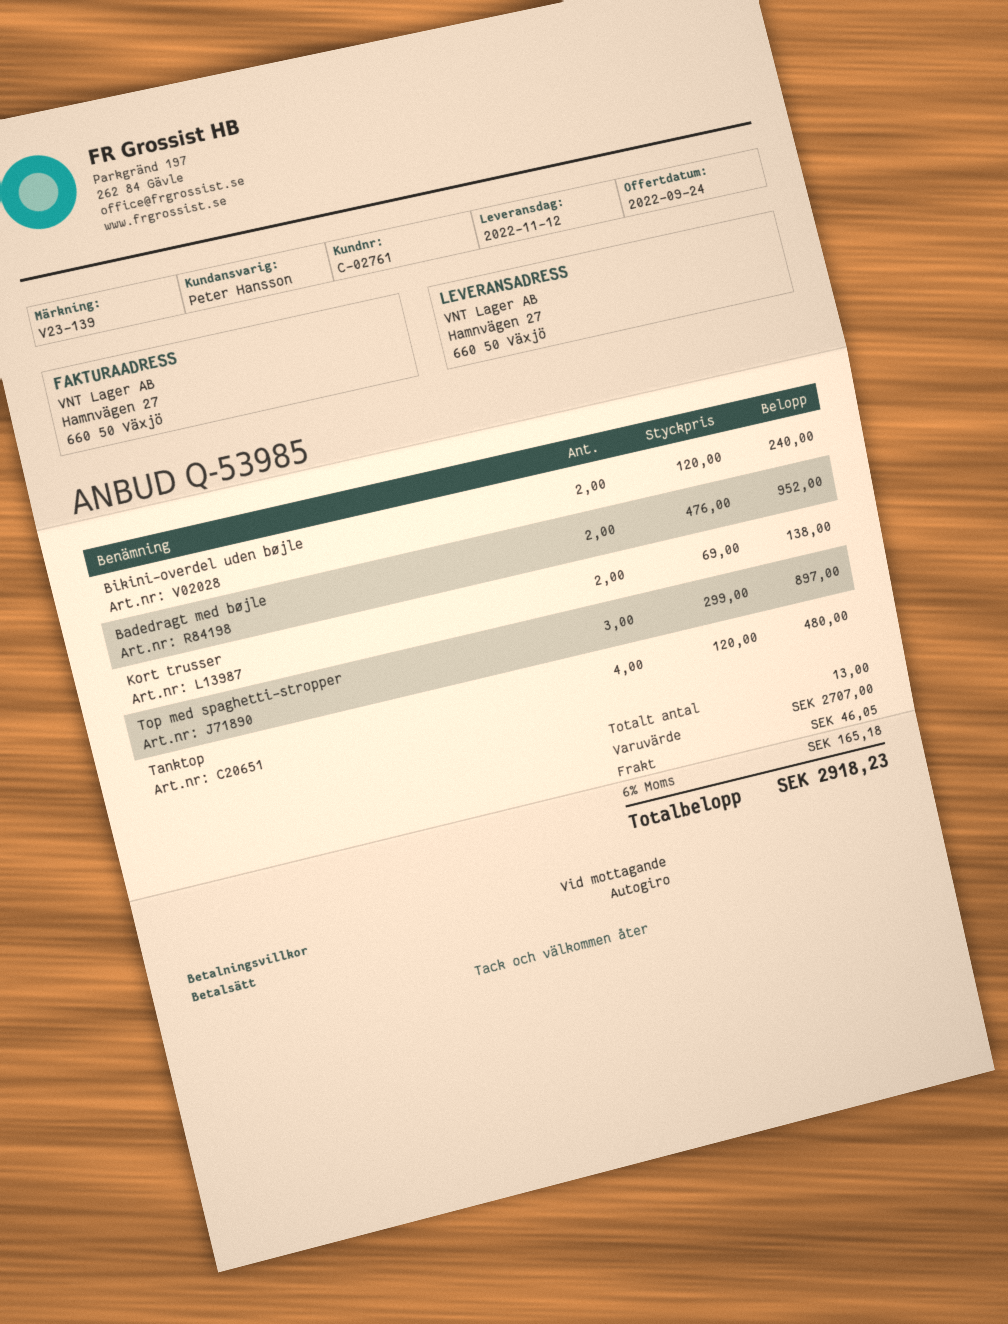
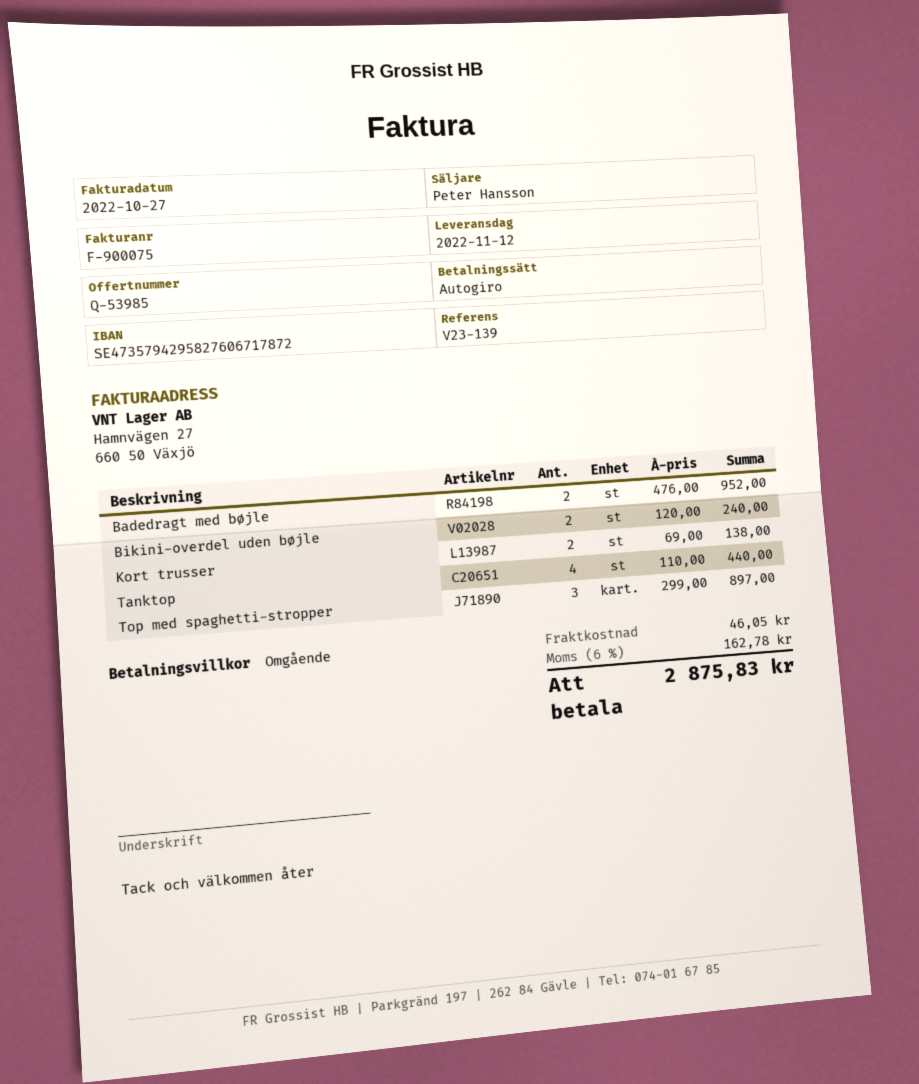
Tanktop: 4 x 120.00 = 480.00 -> 4 x 110.00 = 440.00
tax: 6% = 165.18 -> 6% = 162.78
total: 2918.23 -> 2875.83

